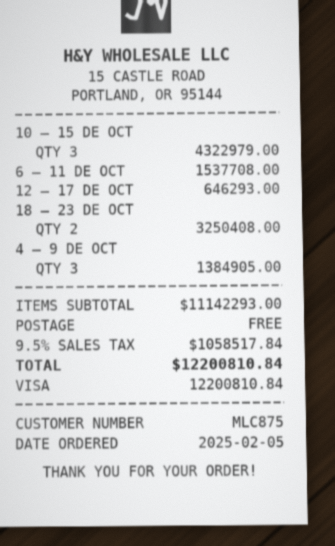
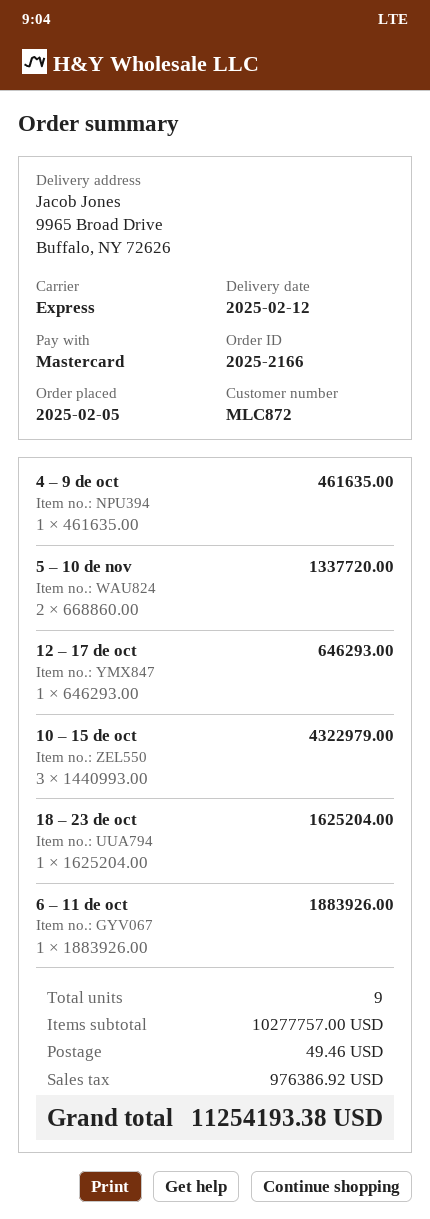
customer number: MLC875 -> MLC872
payment method: Visa -> Mastercard
6 – 11 DE OCT: 1 for 1537708.00 -> 1 for 1883926.00
18 – 23 DE OCT: 2 for 3250408.00 -> 1 for 1625204.00
4 – 9 DE OCT: 3 for 1384905.00 -> 1 for 461635.00
5 – 10 de nov: none -> 2 for 1337720.00
subtotal: 11142293.00 -> 10277757.00
shipping: 0.00 -> 49.46
tax: 1058517.84 -> 976386.92
total: 12200810.84 -> 11254193.38

